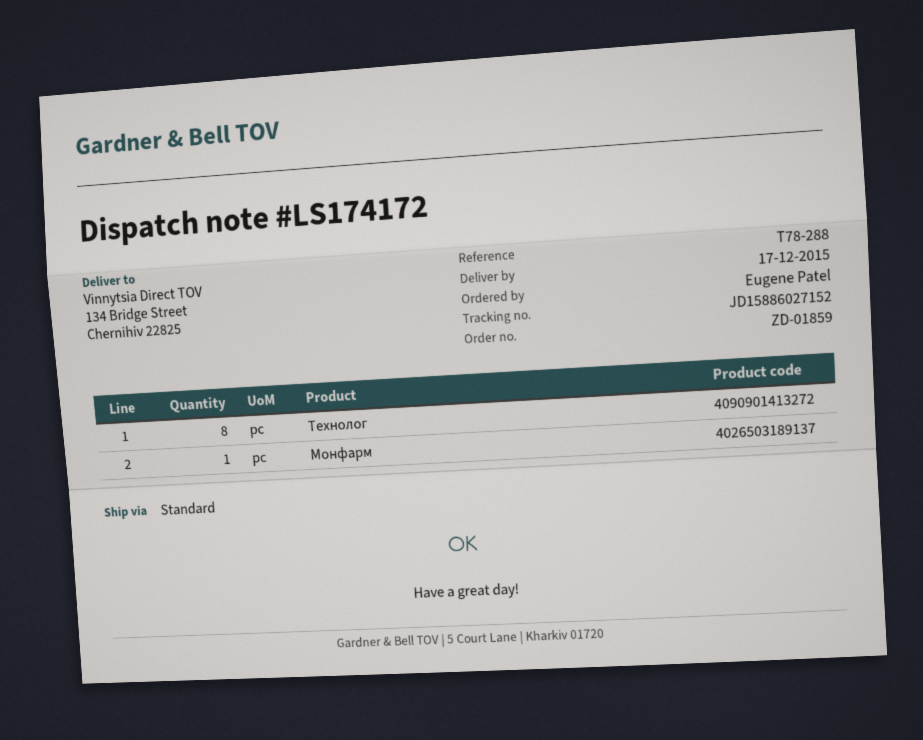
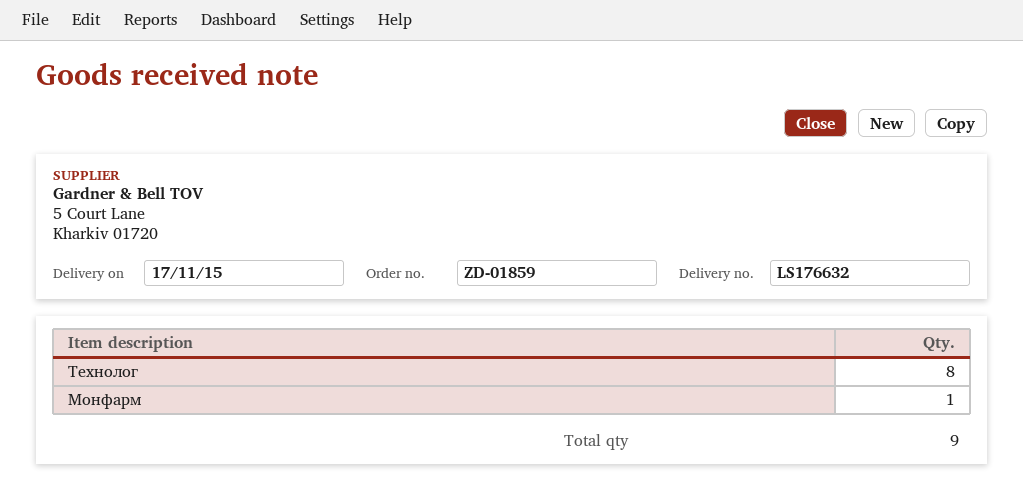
delivery note number: LS174172 -> LS176632
delivery date: 2015-12-17 -> 2015-11-17

